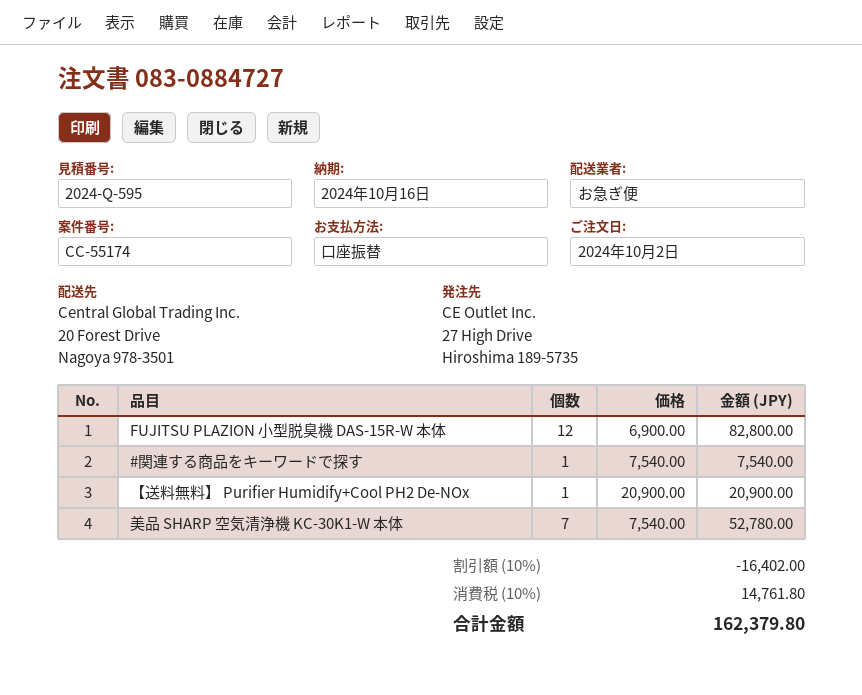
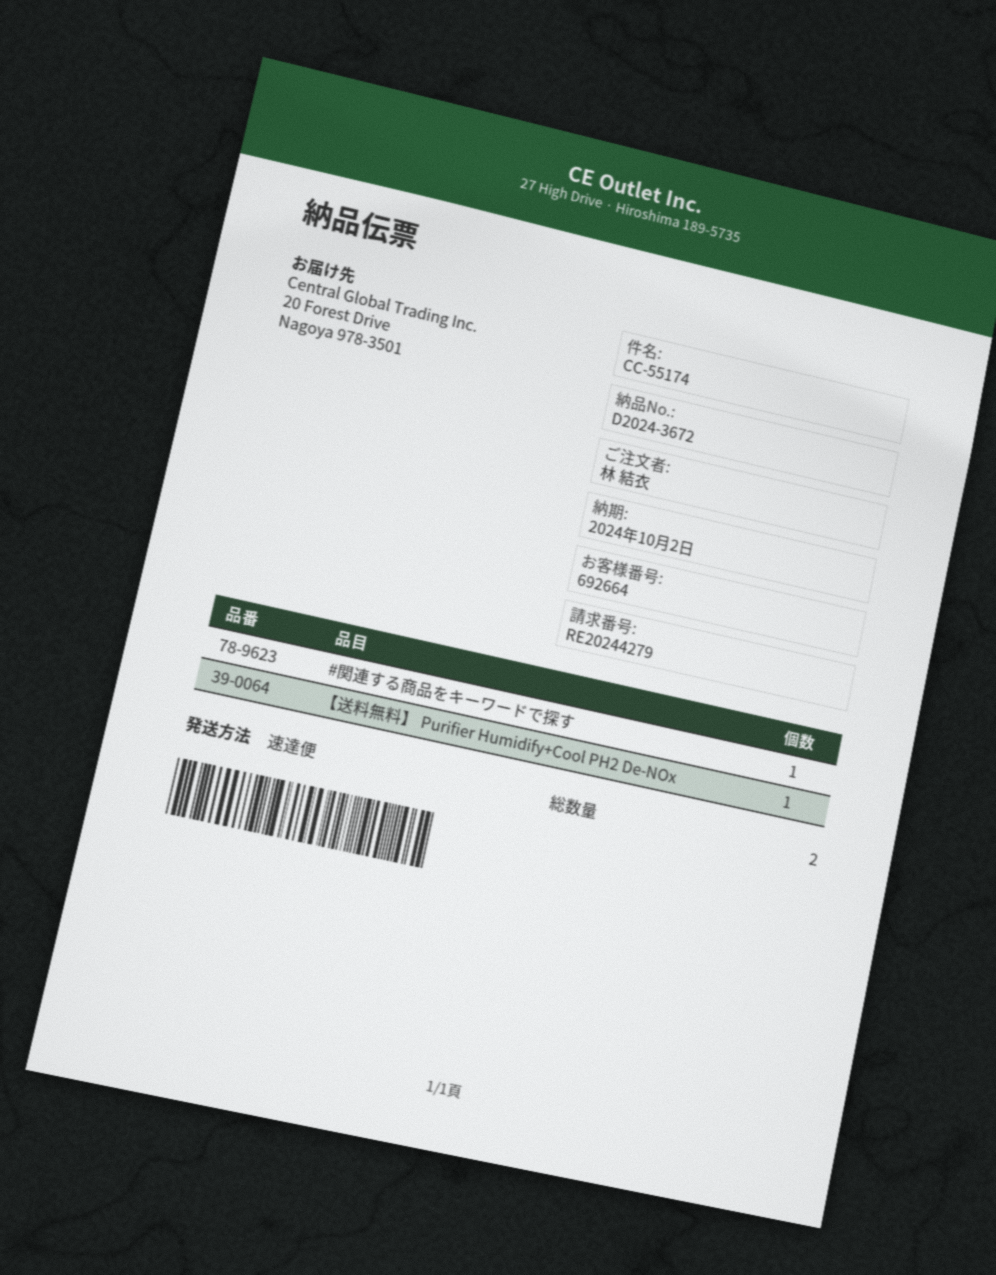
delivery date: 2024-10-16 -> 2024-10-02
FUJITSU PLAZION 小型脱臭機 DAS-15R-W 本体: 12 -> none
美品 SHARP 空気清浄機 KC-30K1-W 本体: 7 -> none

